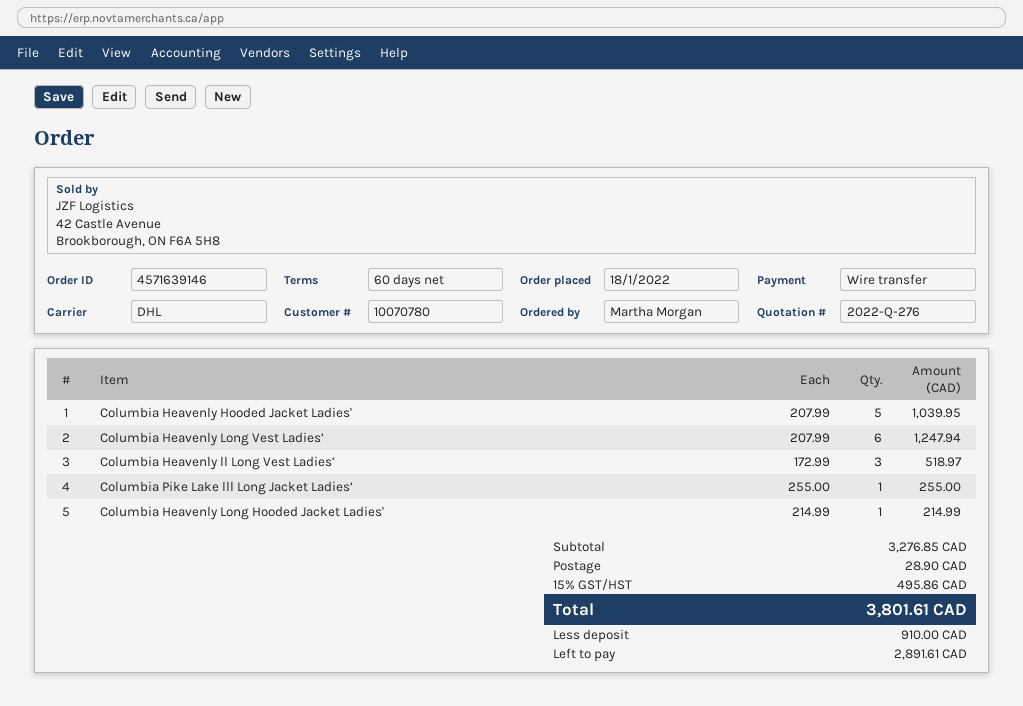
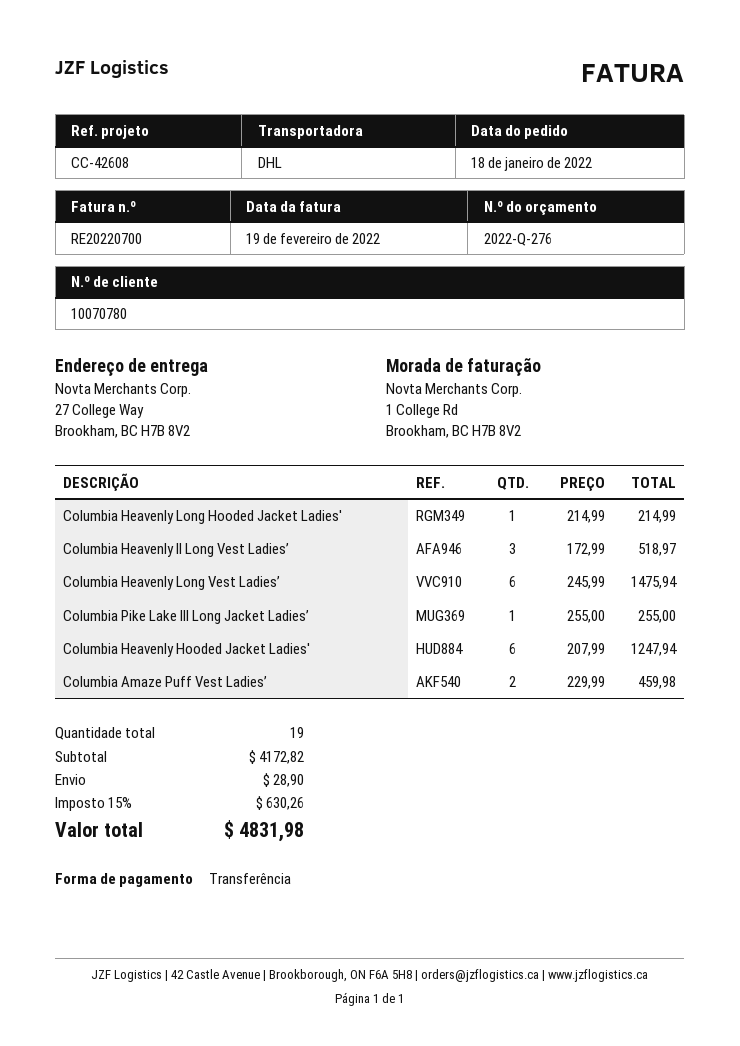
Columbia Heavenly Hooded Jacket Ladies': 5 x 207.99 = 1039.95 -> 6 x 207.99 = 1247.94
Columbia Heavenly Long Vest Ladies’: 6 x 207.99 = 1247.94 -> 6 x 245.99 = 1475.94
Columbia Amaze Puff Vest Ladies’: none -> 2 x 229.99 = 459.98
subtotal: 3276.85 -> 4172.82
tax: 15% = 495.86 -> 15% = 630.26
total: 3801.61 -> 4831.98

